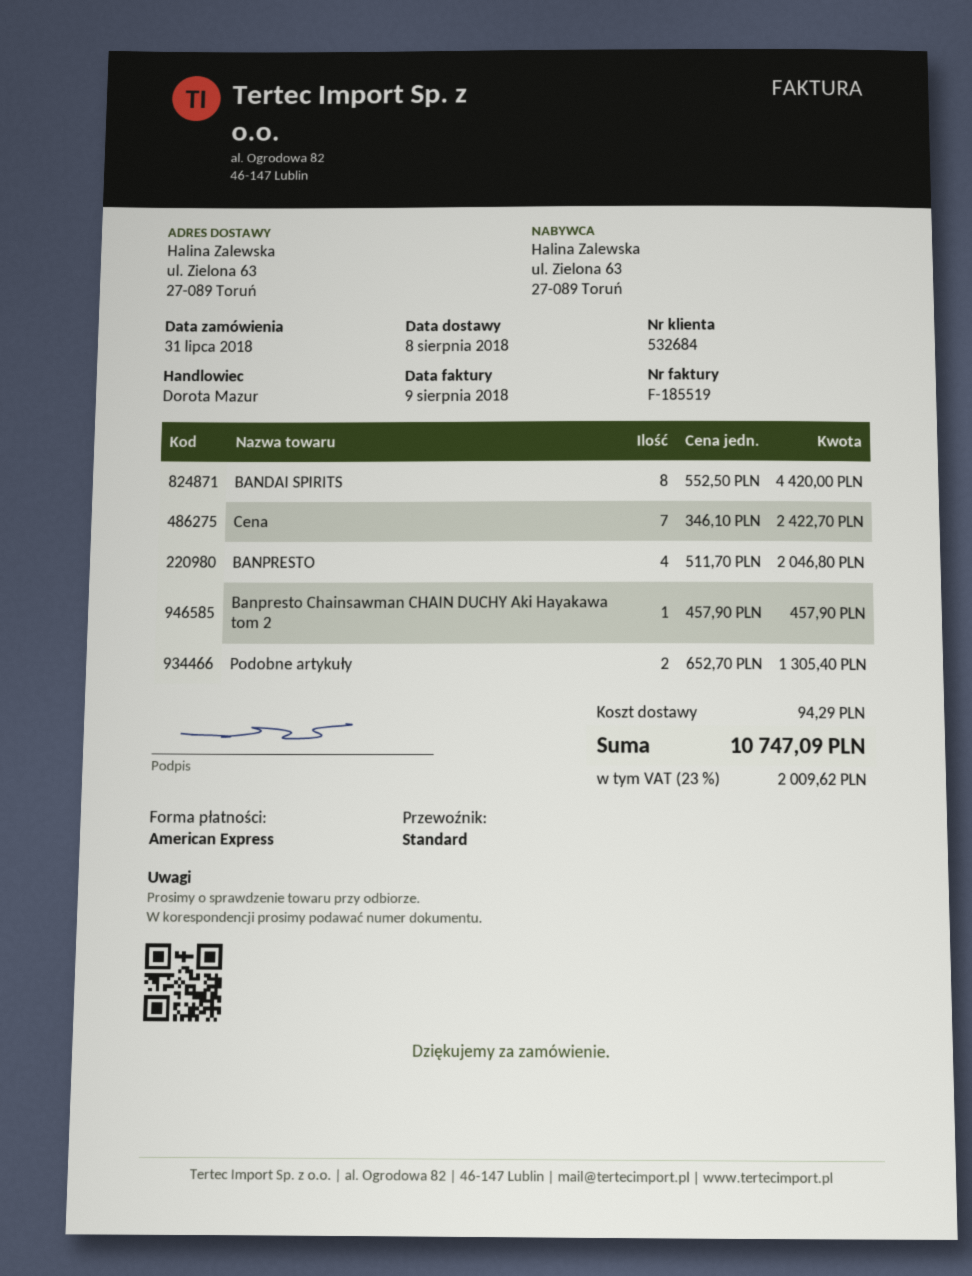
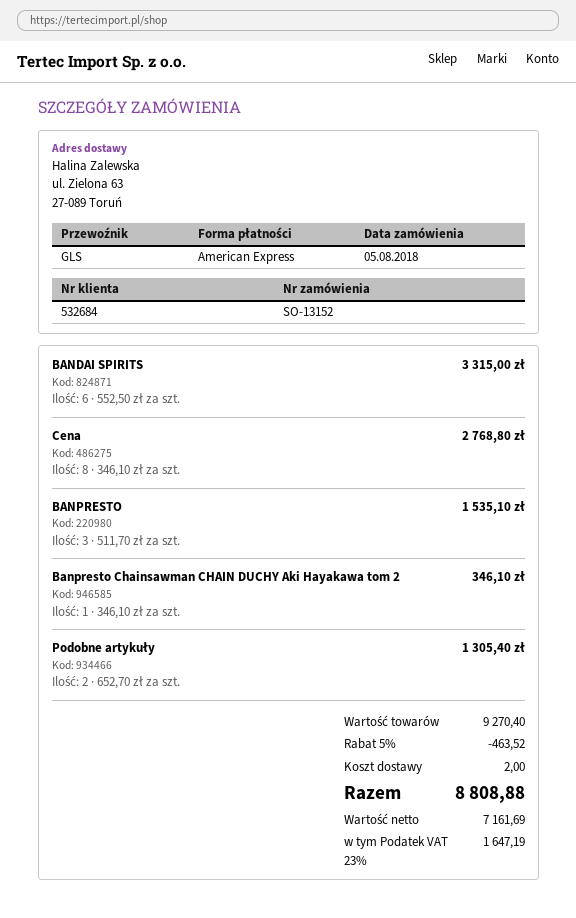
order date: 2018-07-31 -> 2018-08-05
shipping method: standard -> GLS
BANDAI SPIRITS: 8 x 552.50 = 4420.00 -> 6 x 552.50 = 3315.00
Cena: 7 x 346.10 = 2422.70 -> 8 x 346.10 = 2768.80
BANPRESTO: 4 x 511.70 = 2046.80 -> 3 x 511.70 = 1535.10
Banpresto Chainsawman CHAIN DUCHY Aki Hayakawa tom 2: 1 x 457.90 = 457.90 -> 1 x 346.10 = 346.10
discount: none -> 5% = 463.52
shipping: 94.29 -> 2.00
tax: 23% = 2009.62 -> 23% = 1647.19
total: 10747.09 -> 8808.88

